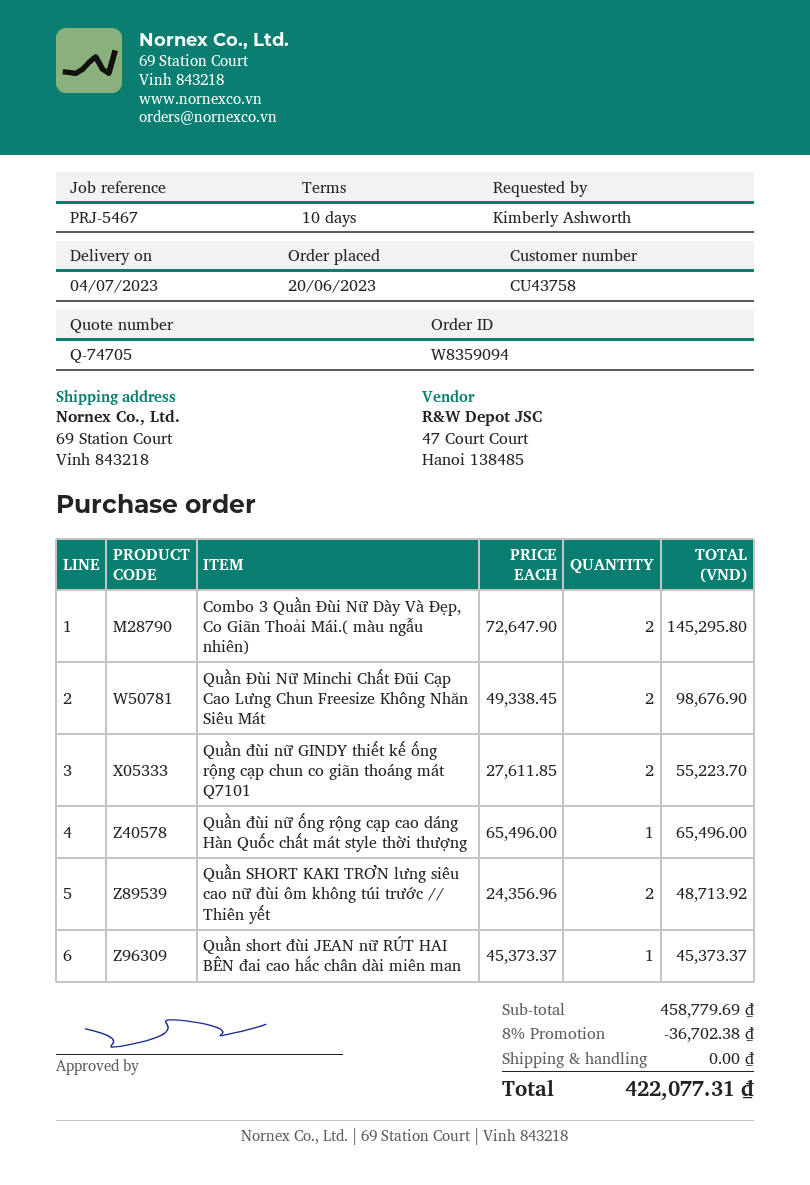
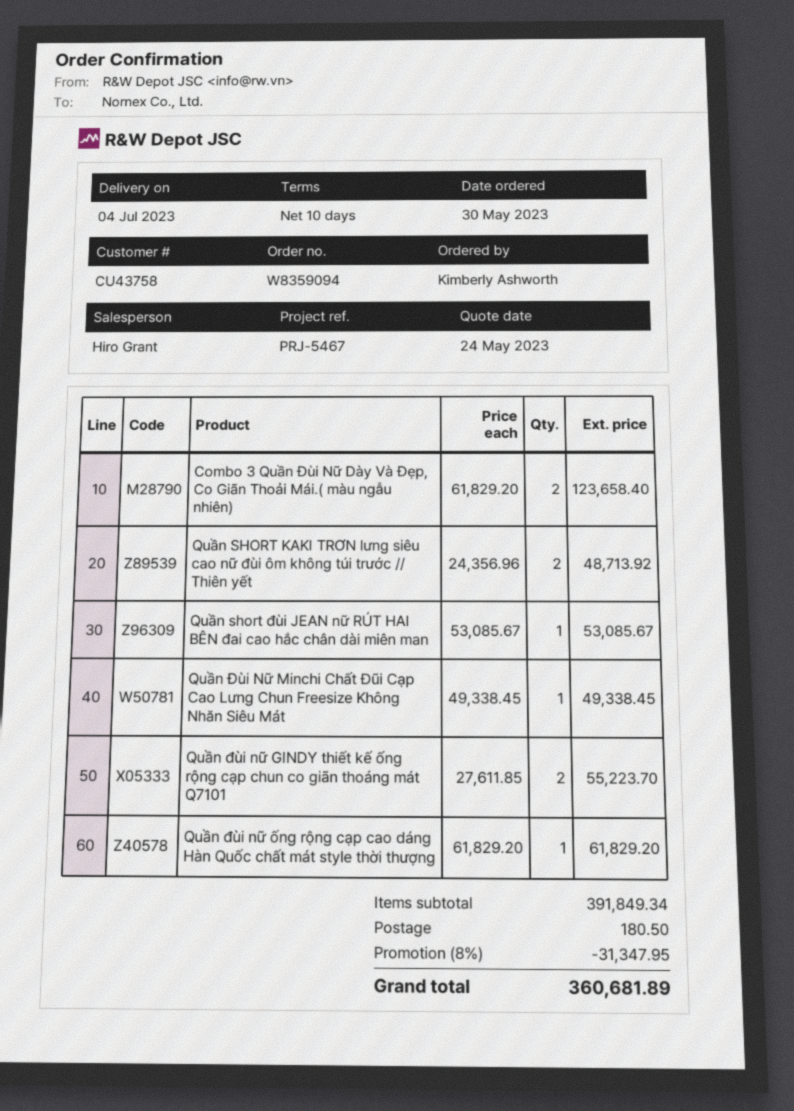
order date: 2023-06-20 -> 2023-05-30
Combo 3 Quần Đùi Nữ Dày Và Đẹp, Co Giãn Thoải Mái.( màu ngẫu nhiên): 2 x 72647.90 = 145295.80 -> 2 x 61829.20 = 123658.40
Quần Đùi Nữ Minchi Chất Đũi Cạp Cao Lưng Chun Freesize Không Nhăn Siêu Mát: 2 x 49338.45 = 98676.90 -> 1 x 49338.45 = 49338.45
Quần đùi nữ ống rộng cạp cao dáng Hàn Quốc chất mát style thời thượng: 1 x 65496.00 = 65496.00 -> 1 x 61829.20 = 61829.20
Quần short đùi JEAN nữ RÚT HAI BÊN đai cao hắc chân dài miên man: 1 x 45373.37 = 45373.37 -> 1 x 53085.67 = 53085.67
subtotal: 458779.69 -> 391849.34
discount: 8% = 36702.38 -> 8% = 31347.95
shipping: 0.00 -> 180.50
total: 422077.31 -> 360681.89

